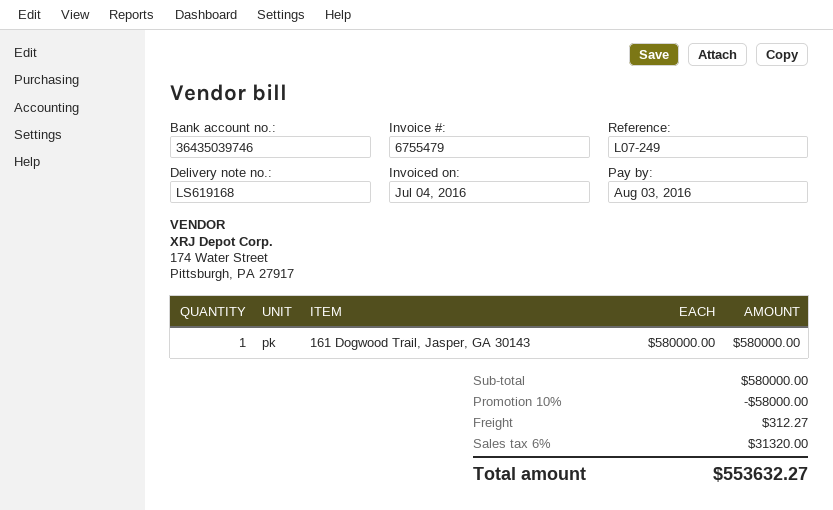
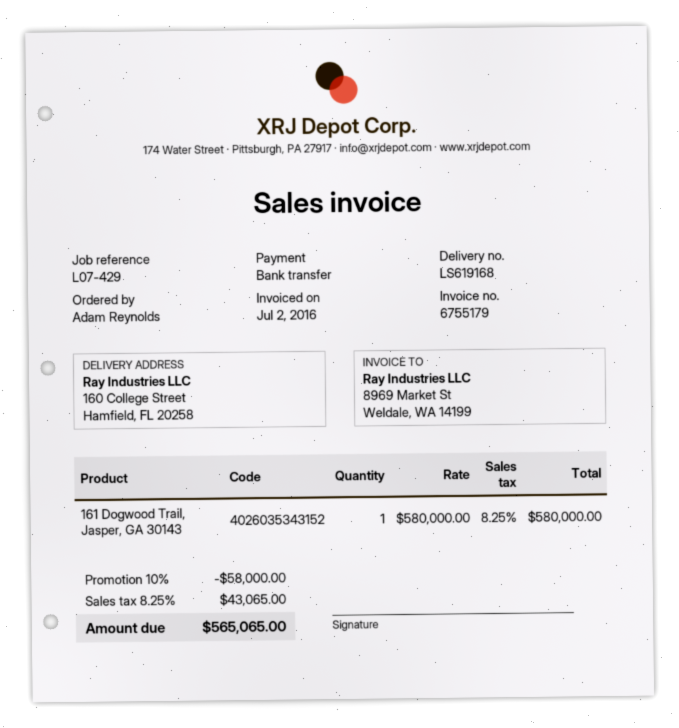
invoice number: 6755479 -> 6755179
invoice date: 2016-07-04 -> 2016-07-02
reference: L07-249 -> L07-429
shipping: 312.27 -> none
tax: 6% = 31320.00 -> 8.25% = 43065.00
total: 553632.27 -> 565065.00

